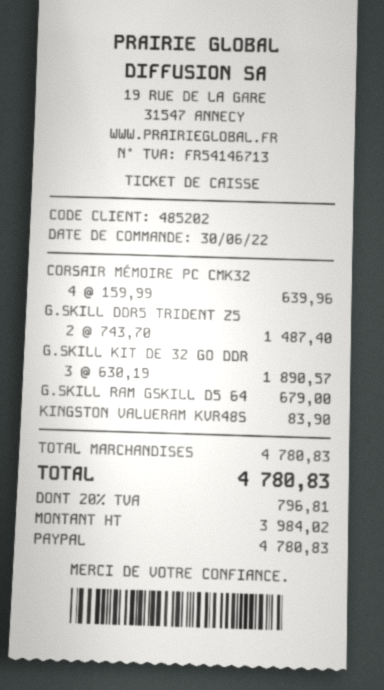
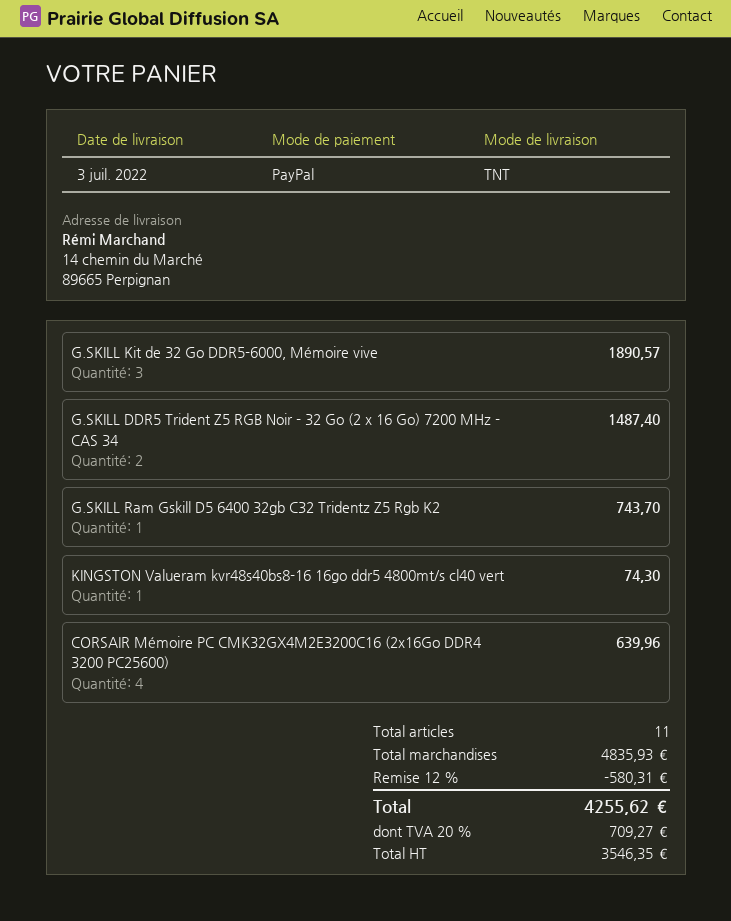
G.SKILL RAM GSKILL D5 64: 1 for 679.00 -> 1 for 743.70
KINGSTON VALUERAM KVR48S: 1 for 83.90 -> 1 for 74.30
subtotal: 4780.83 -> 4835.93
discount: none -> 12% = 580.31
net: 3984.02 -> 3546.35
tax: 20% = 796.81 -> 20% = 709.27
total: 4780.83 -> 4255.62

